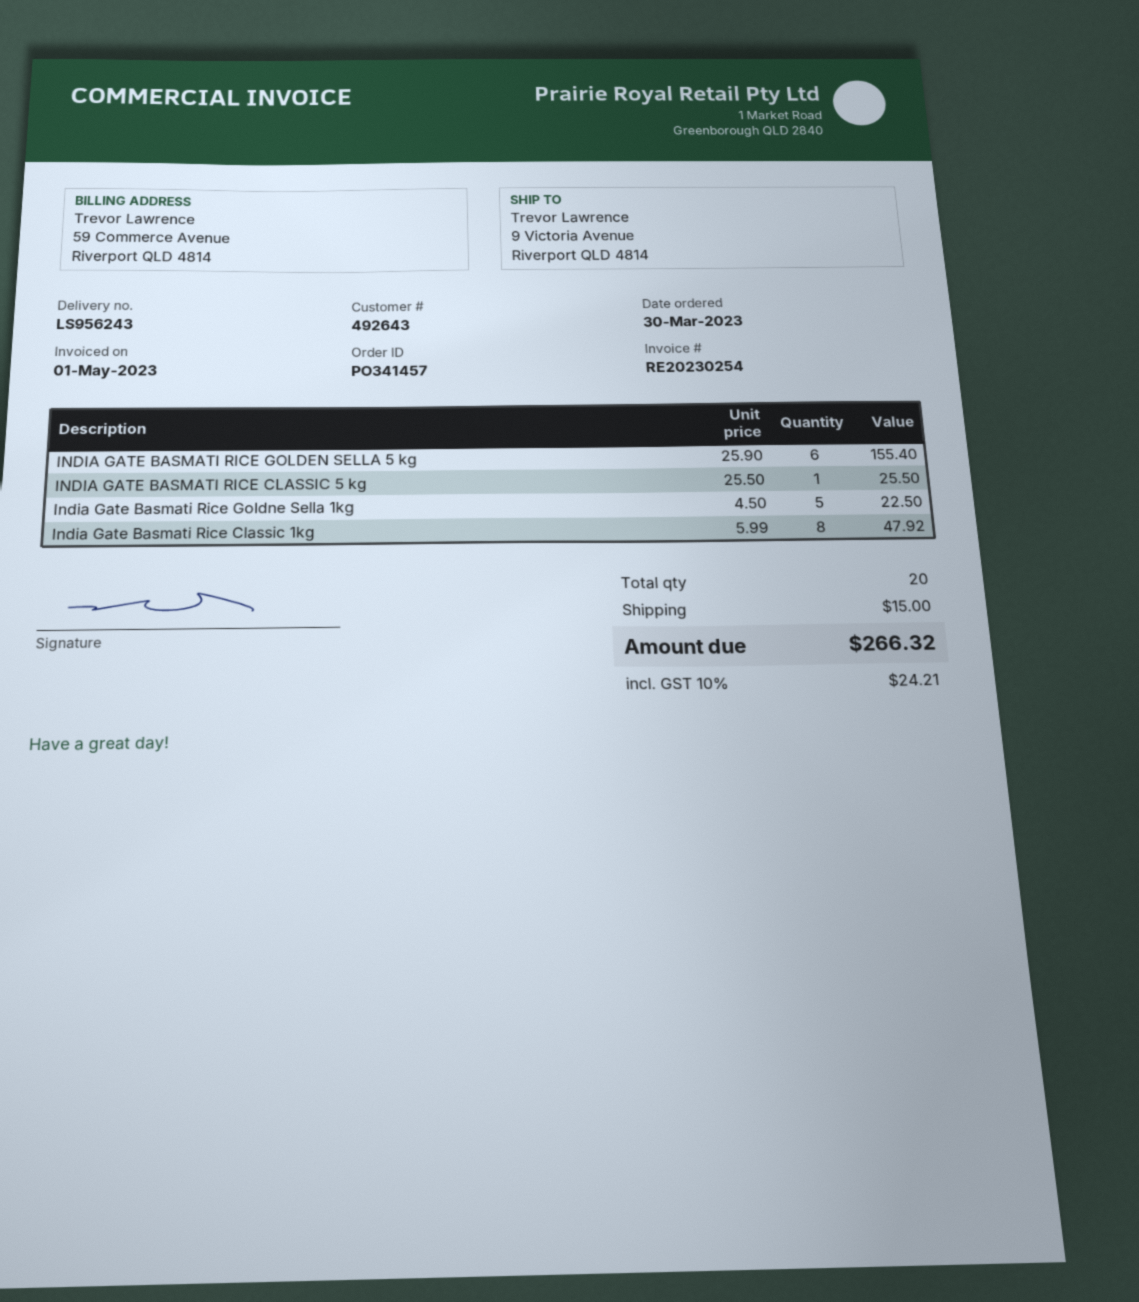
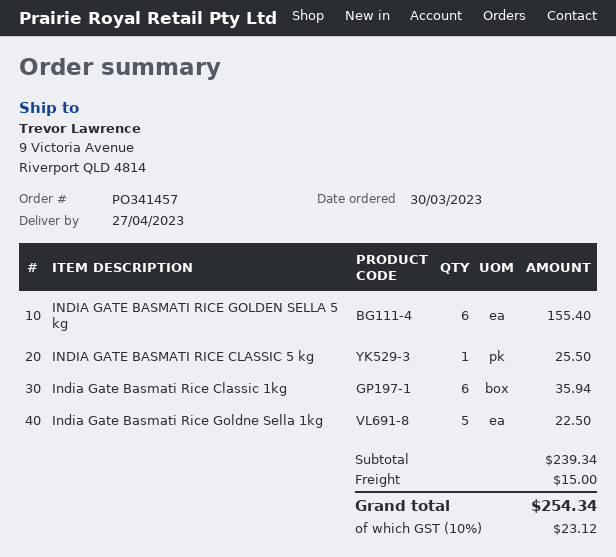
India Gate Basmati Rice Classic 1kg: 8 for 47.92 -> 6 for 35.94
tax: 10% = 24.21 -> 10% = 23.12
total: 266.32 -> 254.34

